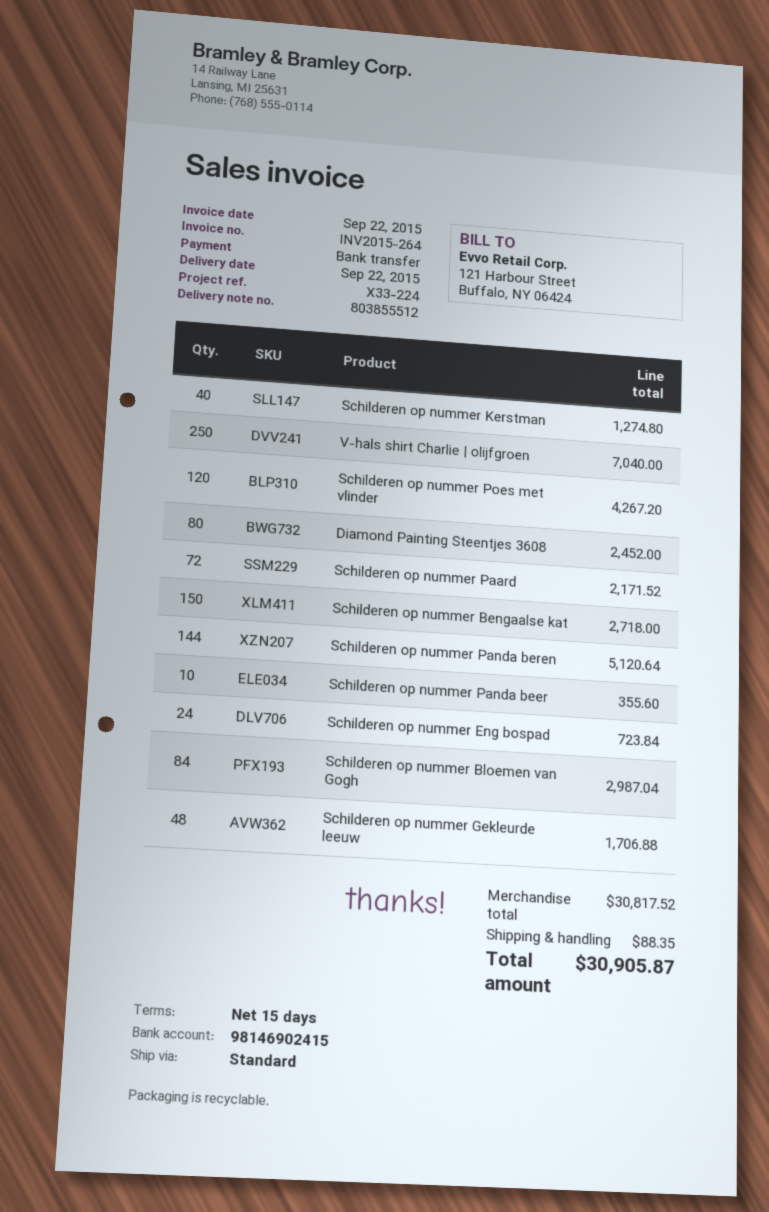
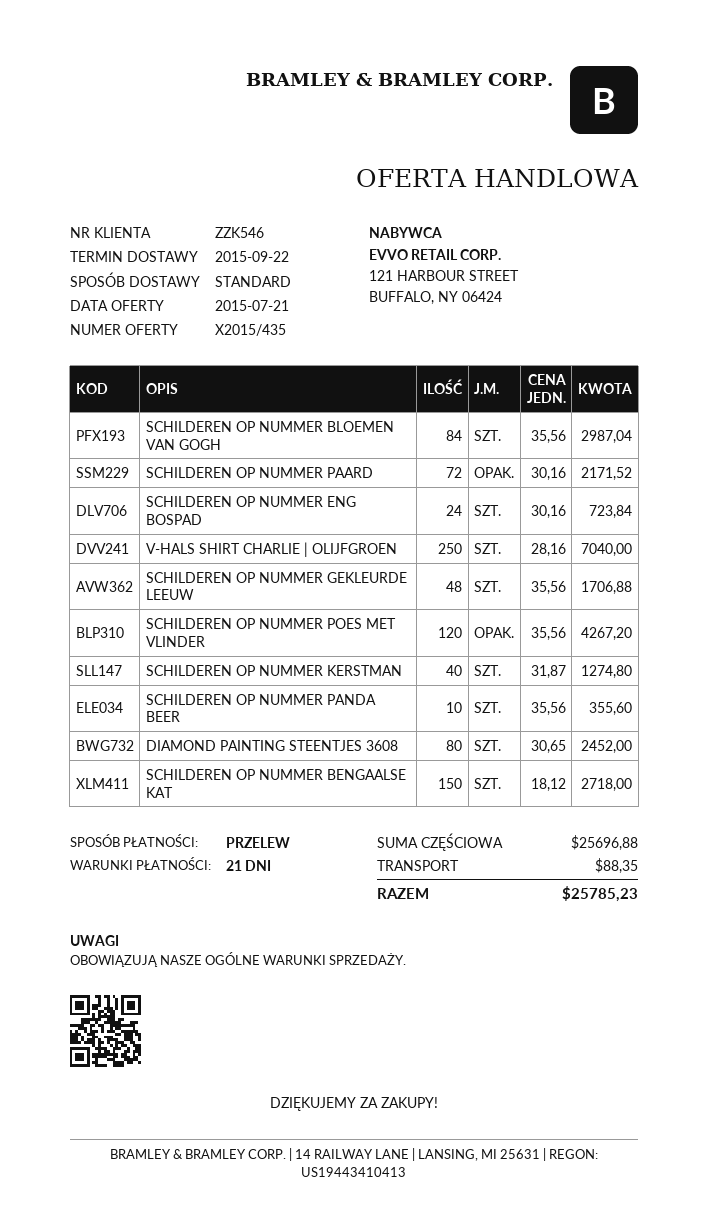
payment terms: 15 days -> 21 days
Schilderen op nummer Panda beren: 144 for 5120.64 -> none
subtotal: 30817.52 -> 25696.88
total: 30905.87 -> 25785.23

